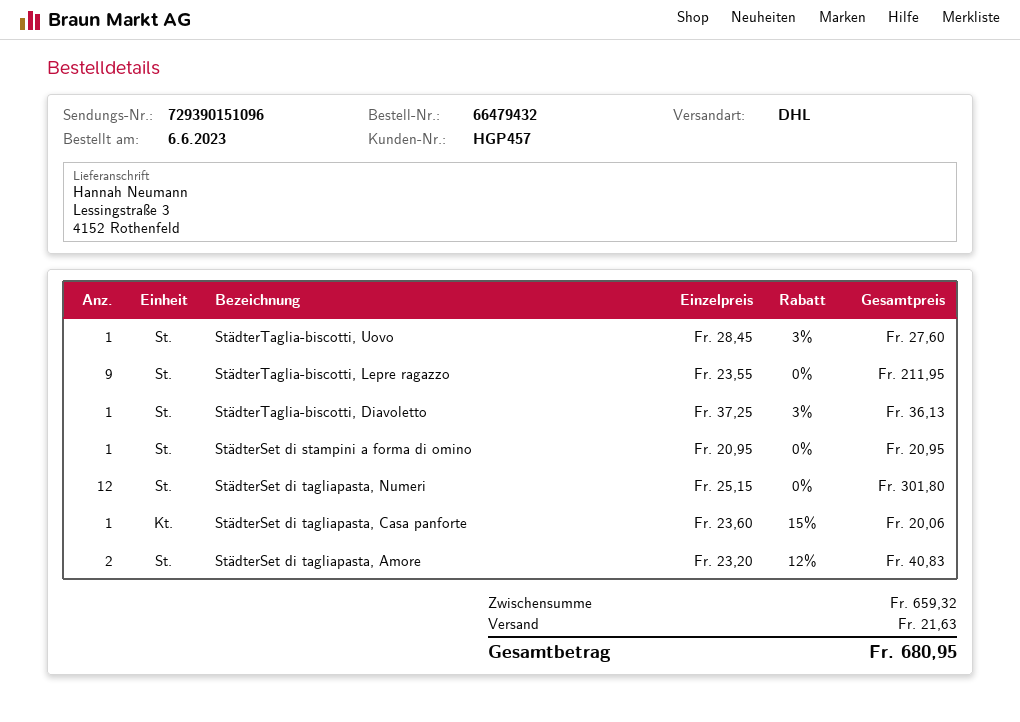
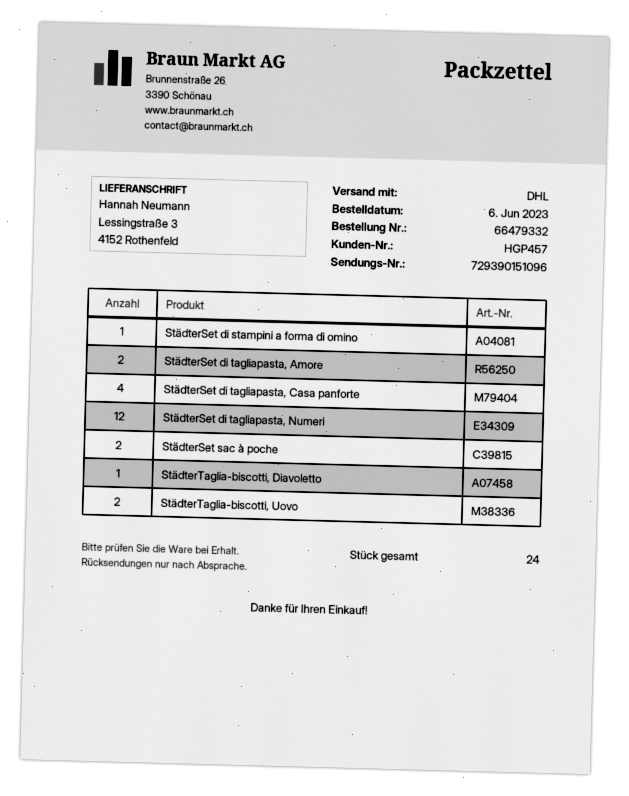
order number: 66479432 -> 66479332
StädterTaglia-biscotti, Uovo: 1 -> 2
StädterTaglia-biscotti, Lepre ragazzo: 9 -> none
StädterSet di tagliapasta, Casa panforte: 1 -> 4
StädterSet sac à poche: none -> 2

